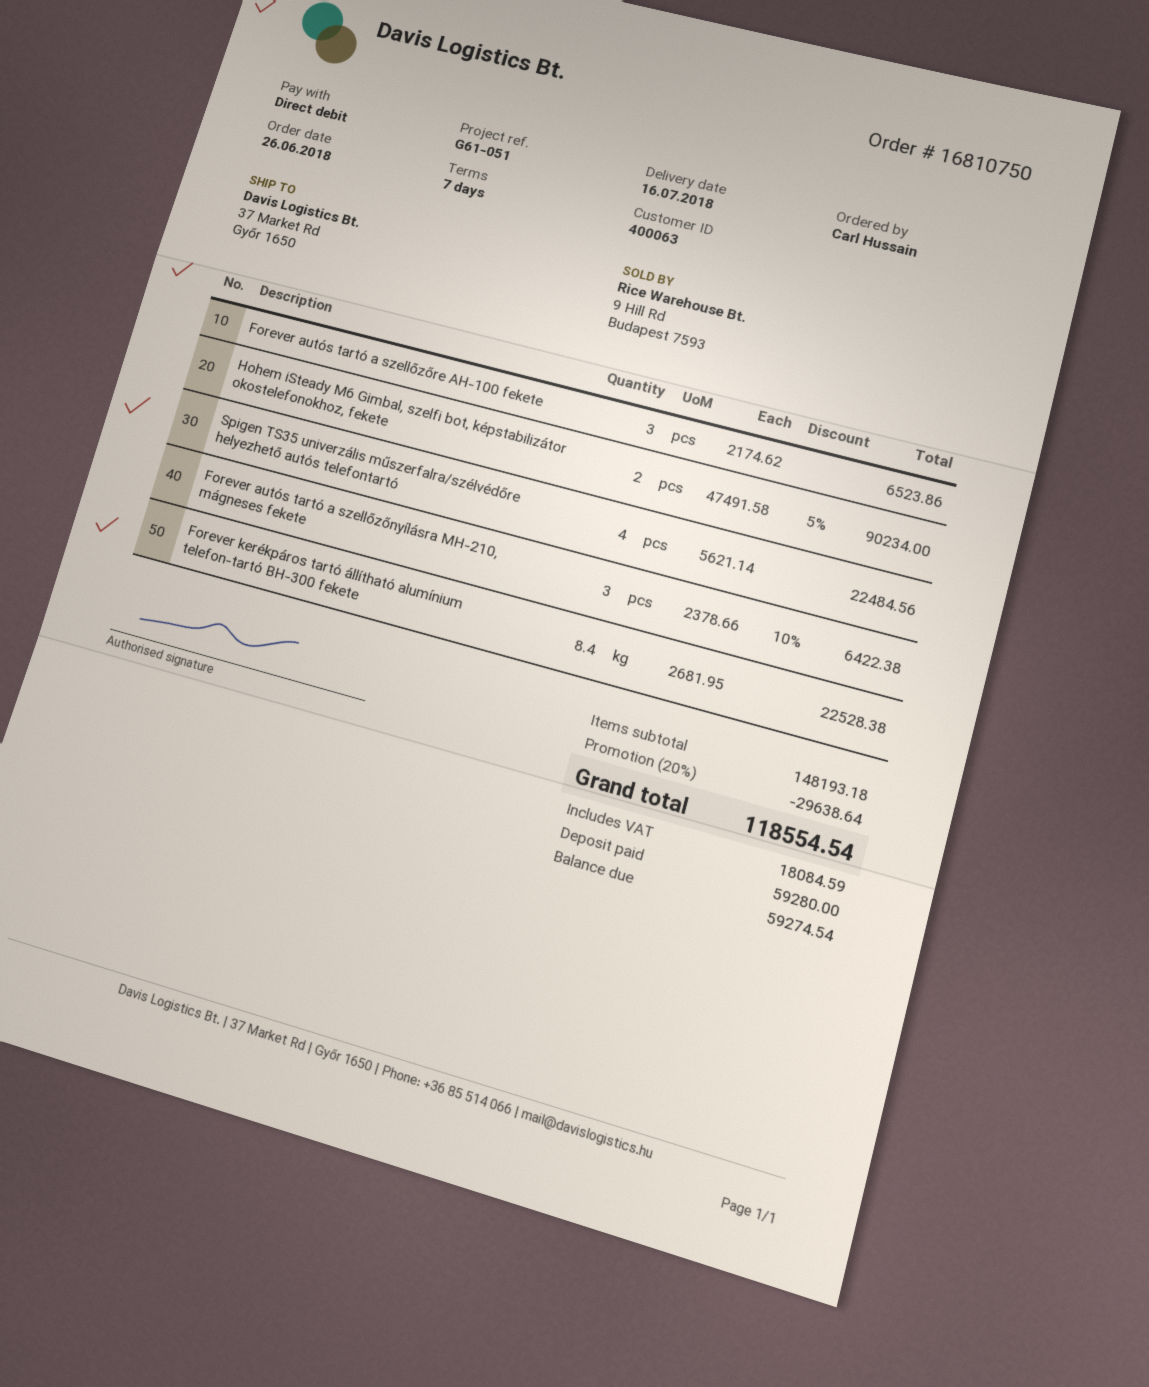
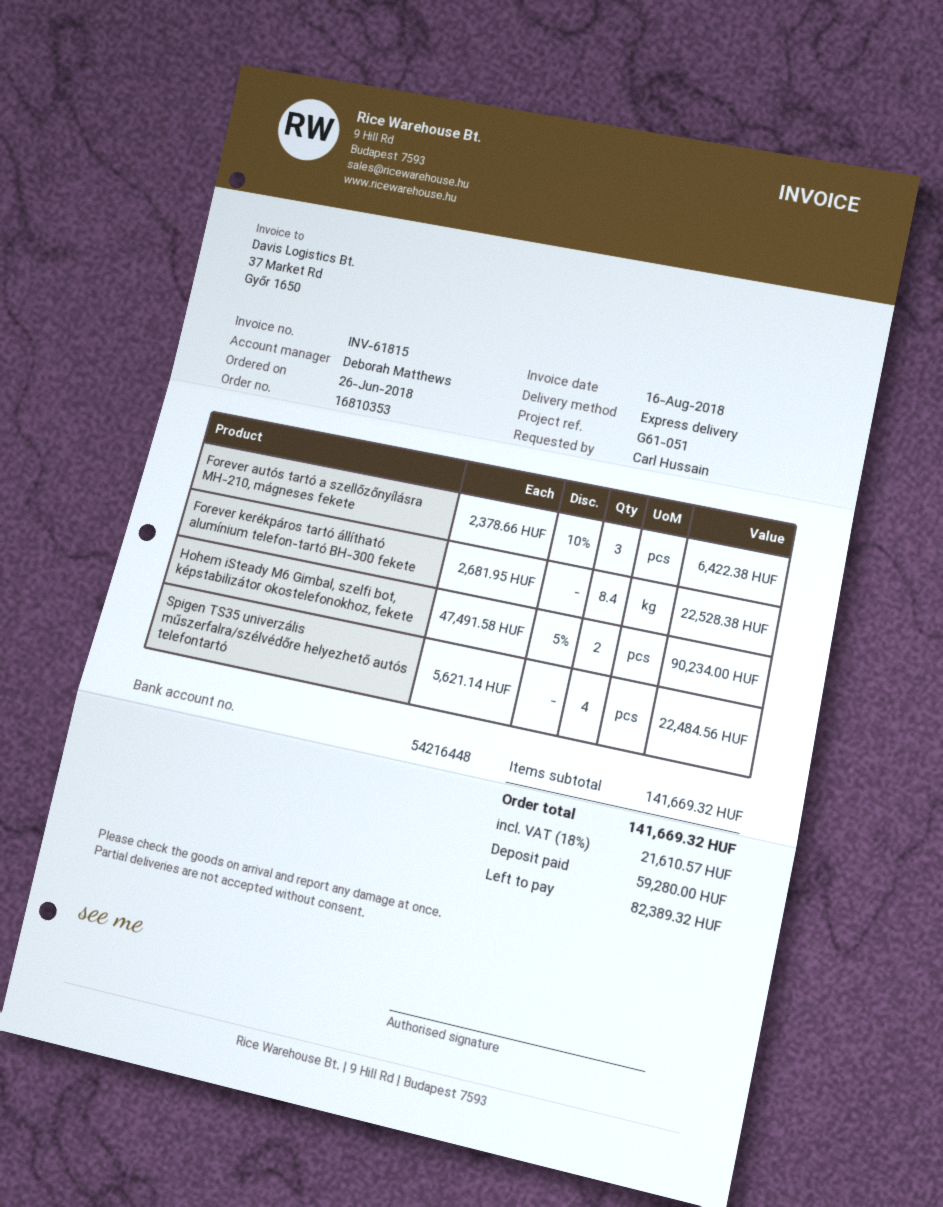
order number: 16810750 -> 16810353
Forever autós tartó a szellőzőre AH-100 fekete: 3 x 2174.62 = 6523.86 -> none
subtotal: 148193.18 -> 141669.32
discount: 20% = 29638.64 -> none
tax: 18084.59 -> 21610.57
total: 118554.54 -> 141669.32
balance: 59274.54 -> 82389.32

